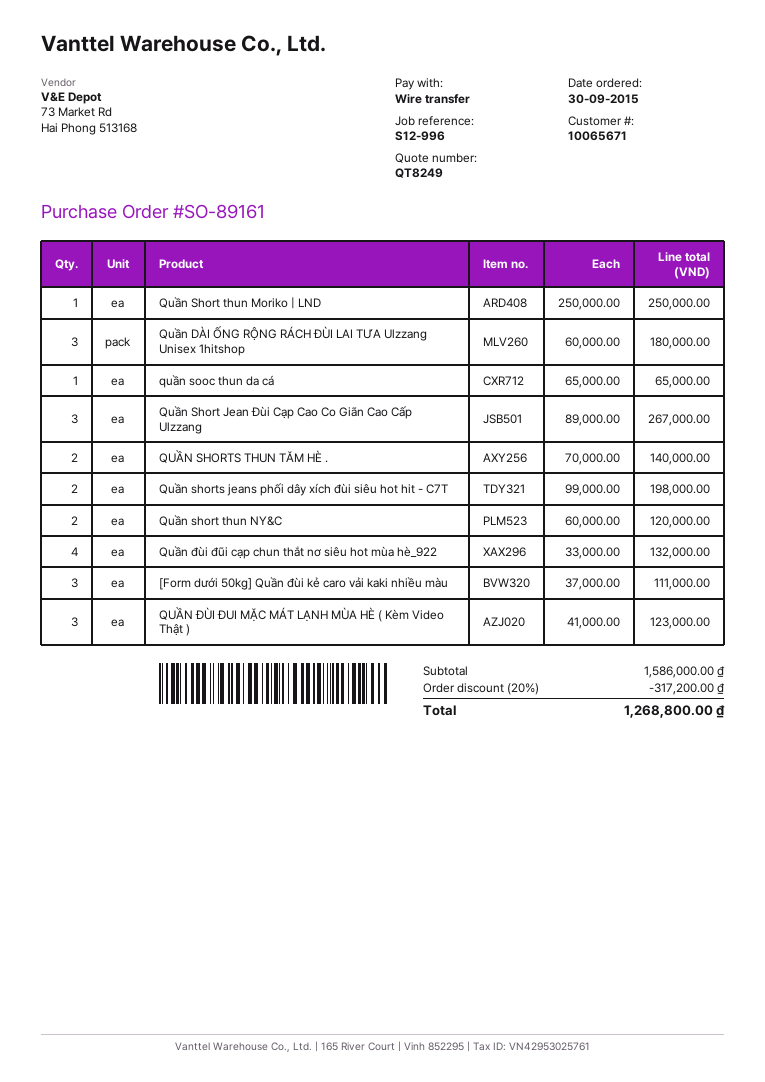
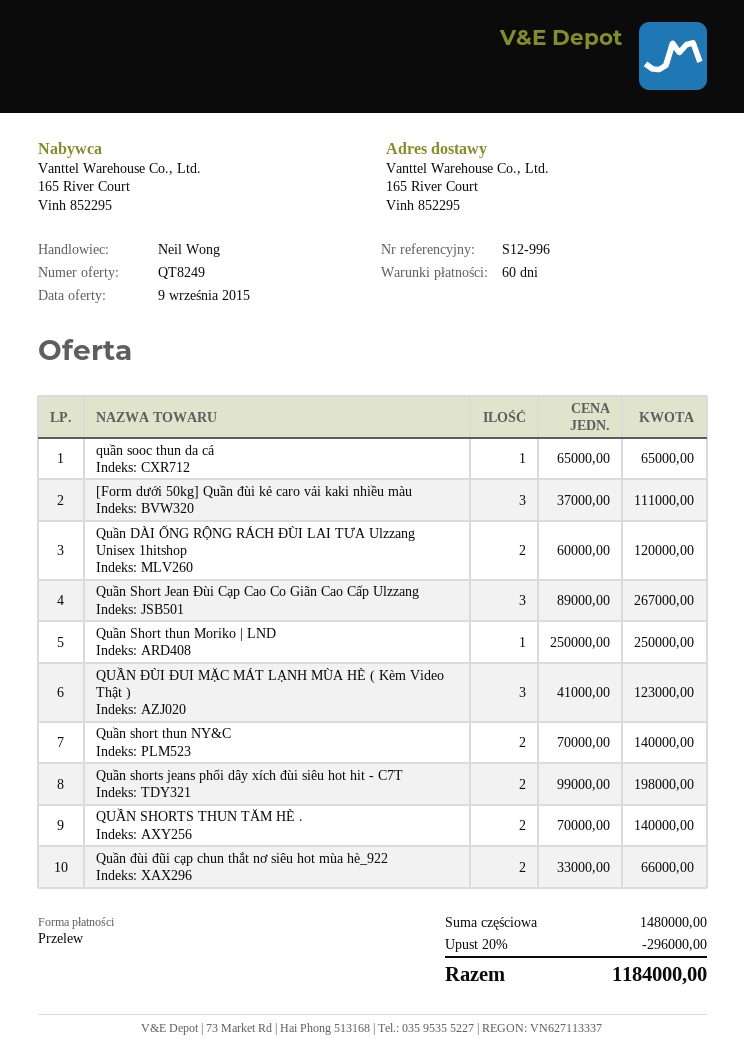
Quần DÀI ỐNG RỘNG RÁCH ĐÙI LAI TƯA Ulzzang Unisex 1hitshop: 3 x 60000.00 = 180000.00 -> 2 x 60000.00 = 120000.00
Quần short thun NY&C: 2 x 60000.00 = 120000.00 -> 2 x 70000.00 = 140000.00
Quần đùi đũi cạp chun thắt nơ siêu hot mùa hè_922: 4 x 33000.00 = 132000.00 -> 2 x 33000.00 = 66000.00
subtotal: 1586000.00 -> 1480000.00
discount: 20% = 317200.00 -> 20% = 296000.00
total: 1268800.00 -> 1184000.00

